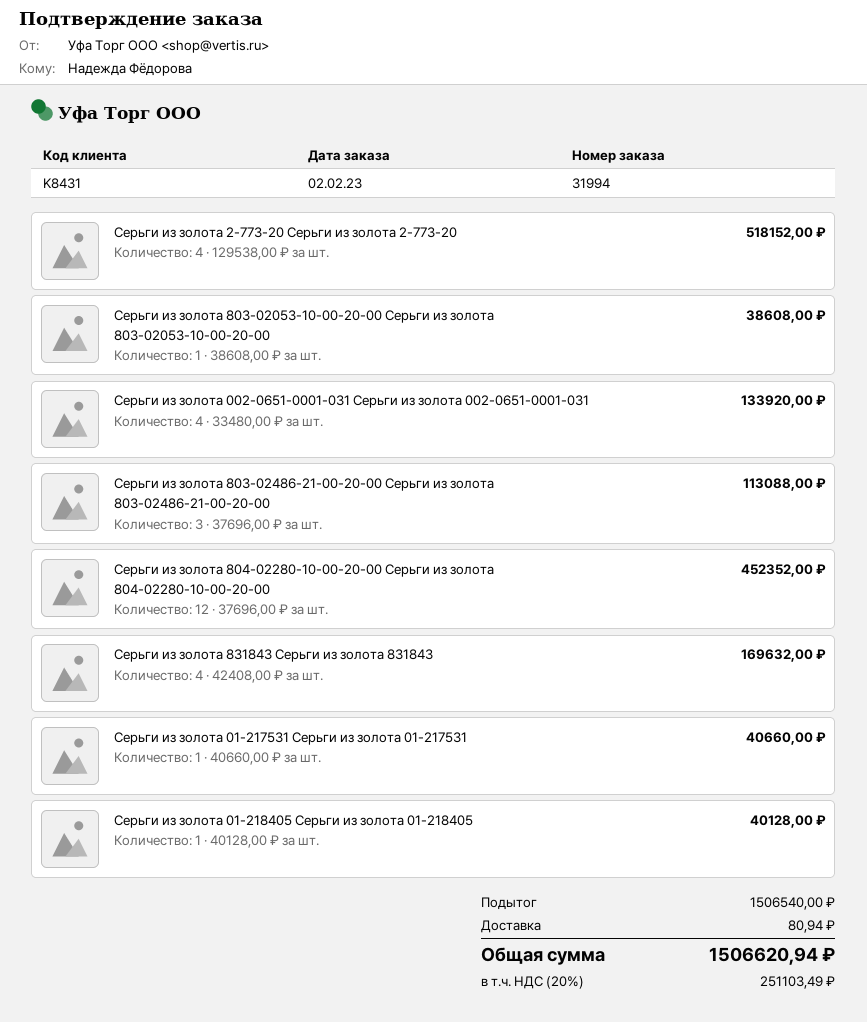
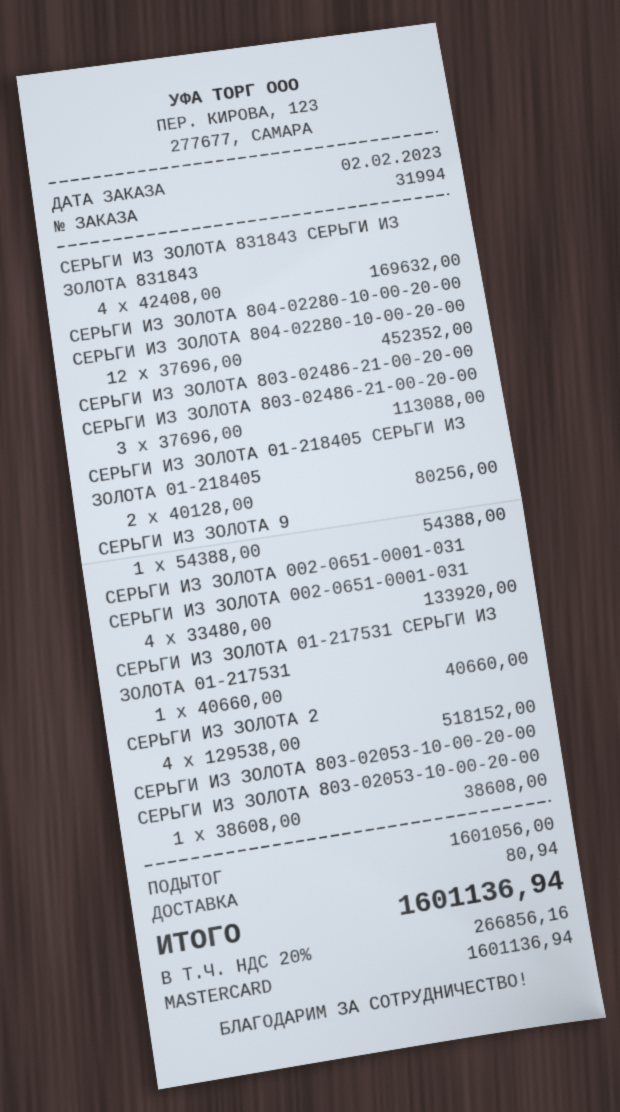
Серьги из золота 01-218405 Серьги из золота 01-218405: 1 x 40128.00 = 40128.00 -> 2 x 40128.00 = 80256.00
СЕРЬГИ ИЗ ЗОЛОТА 9: none -> 1 x 54388.00 = 54388.00
subtotal: 1506540.00 -> 1601056.00
tax: 20% = 251103.49 -> 20% = 266856.16
total: 1506620.94 -> 1601136.94

